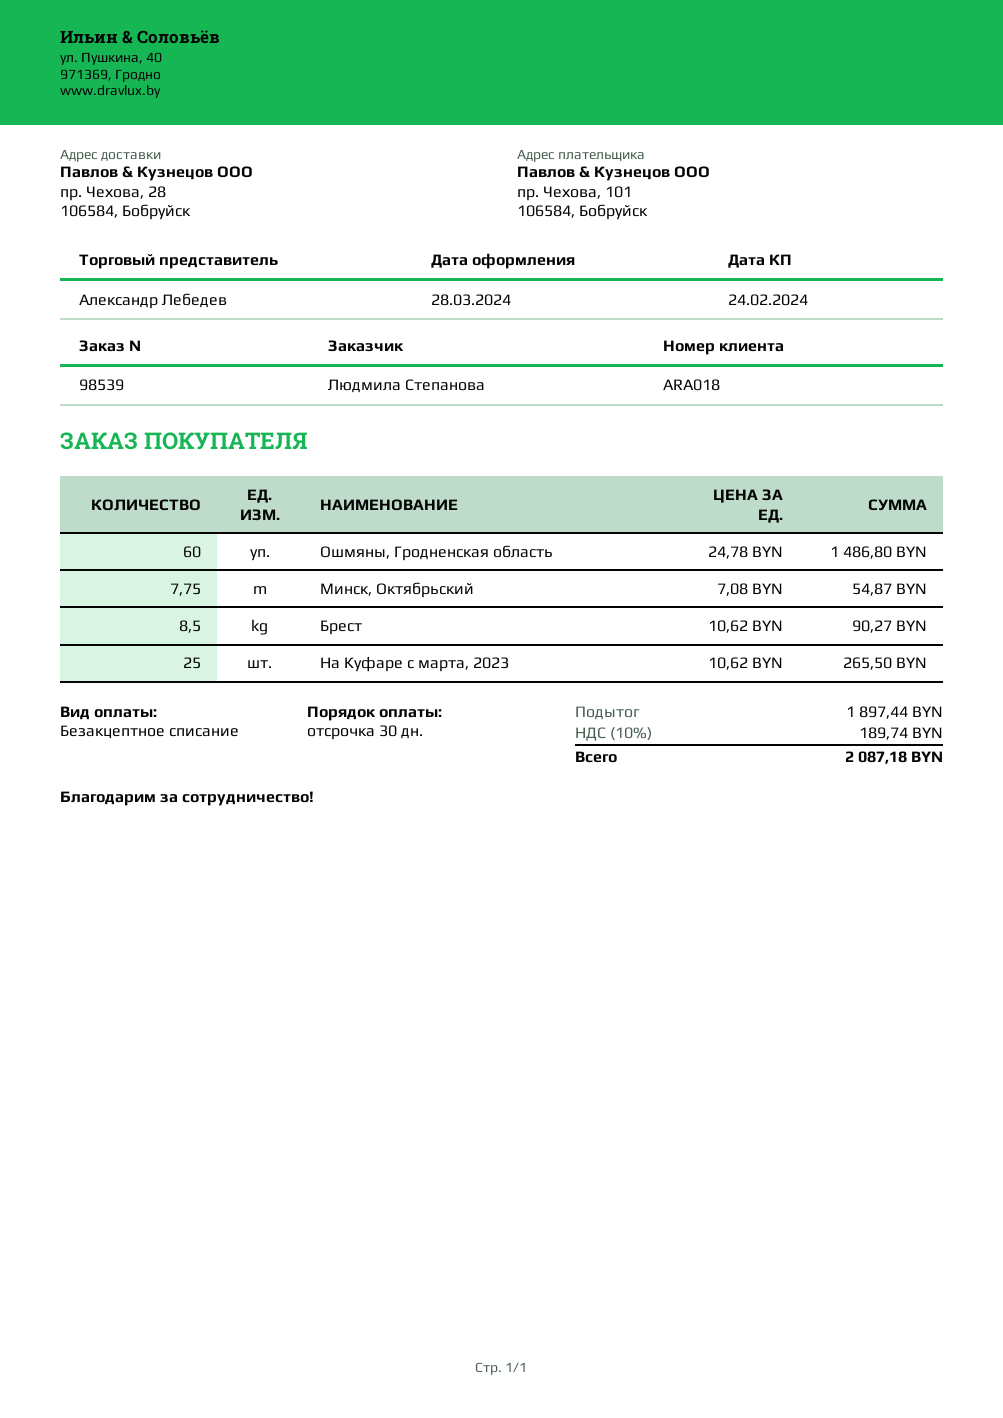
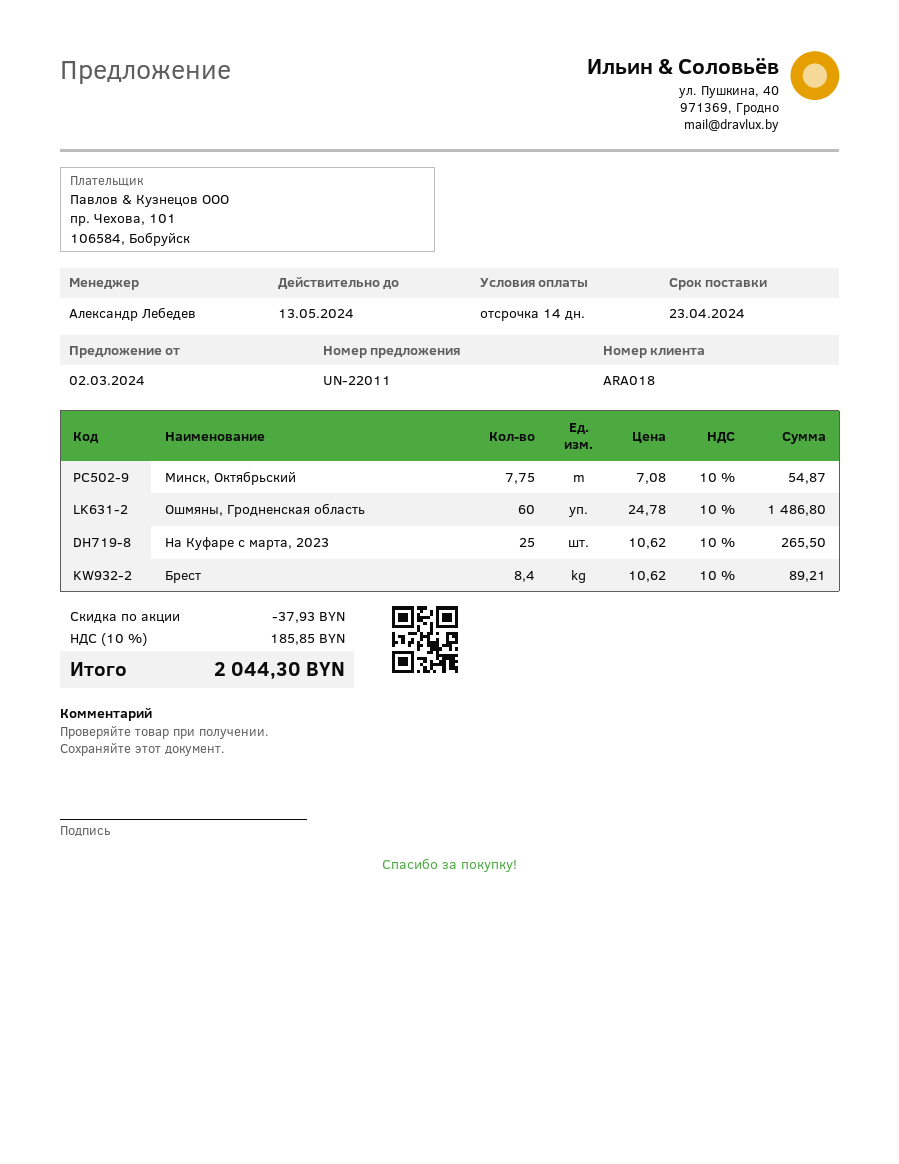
quote date: 2024-02-24 -> 2024-03-02
payment terms: 30 days -> 14 days
Брест: 8.5 x 10.62 = 90.27 -> 8.4 x 10.62 = 89.21
discount: none -> 37.93
tax: 10% = 189.74 -> 10% = 185.85
total: 2087.18 -> 2044.30

